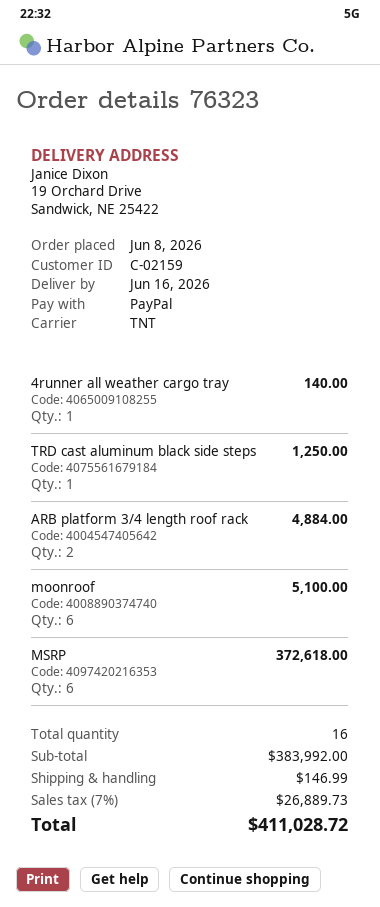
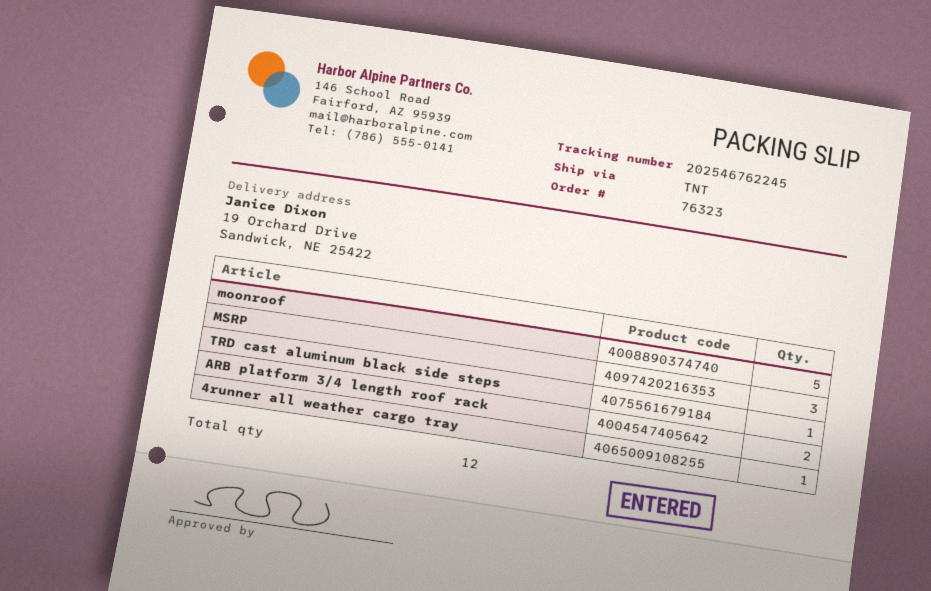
moonroof: 6 -> 5
MSRP: 6 -> 3
total quantity: 16 -> 12

